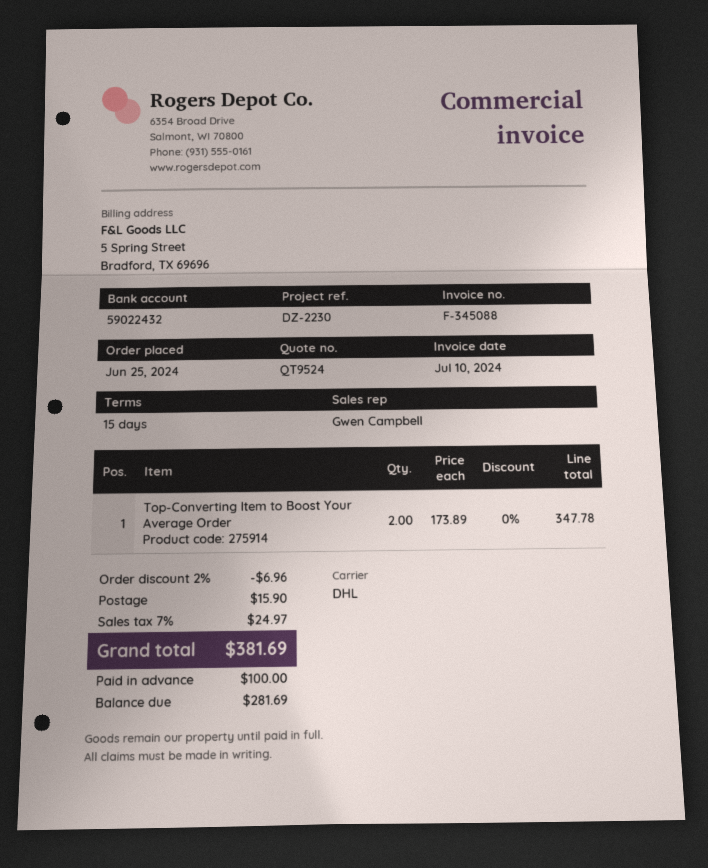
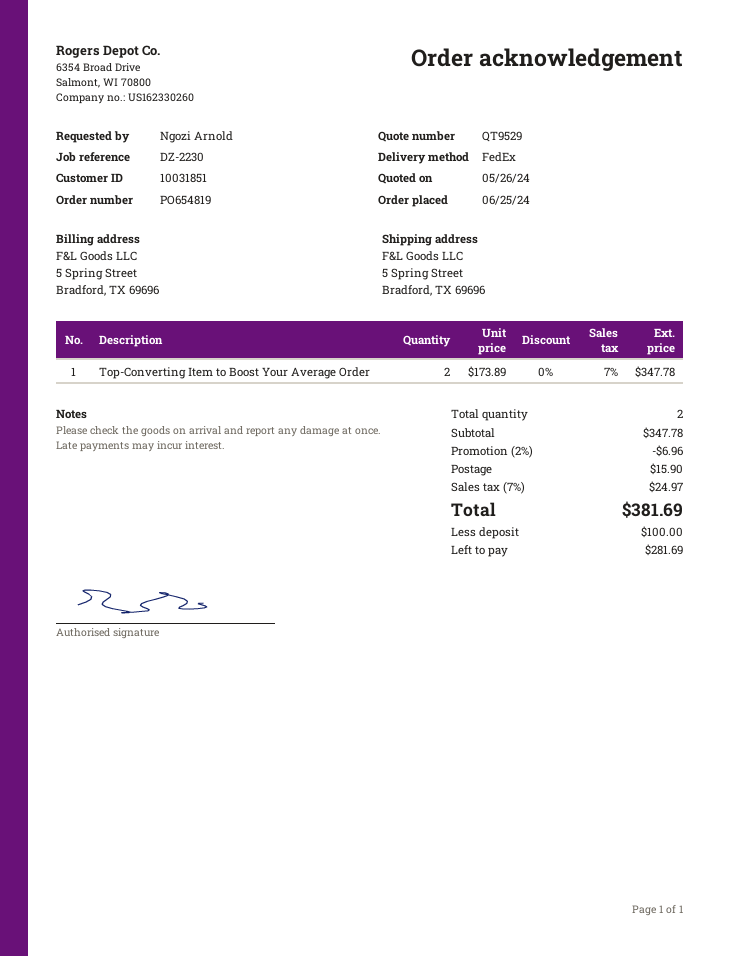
quote number: QT9524 -> QT9529
shipping method: DHL -> FedEx

